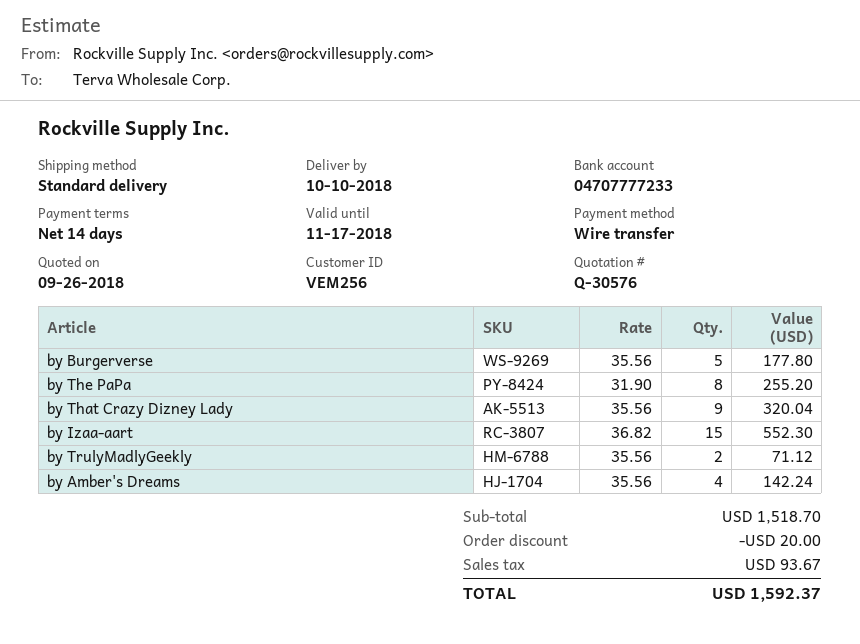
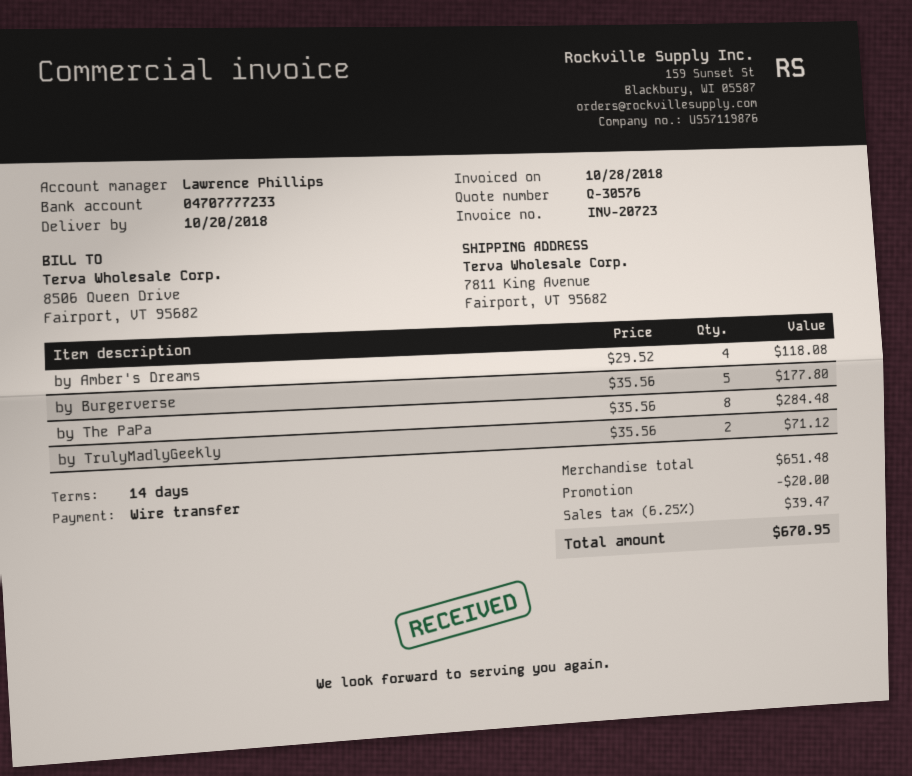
delivery date: 2018-10-10 -> 2018-10-20
by The PaPa: 8 x 31.90 = 255.20 -> 8 x 35.56 = 284.48
by That Crazy Dizney Lady: 9 x 35.56 = 320.04 -> none
by Izaa-aart: 15 x 36.82 = 552.30 -> none
by Amber's Dreams: 4 x 35.56 = 142.24 -> 4 x 29.52 = 118.08
subtotal: 1518.70 -> 651.48
tax: 93.67 -> 39.47
total: 1592.37 -> 670.95

